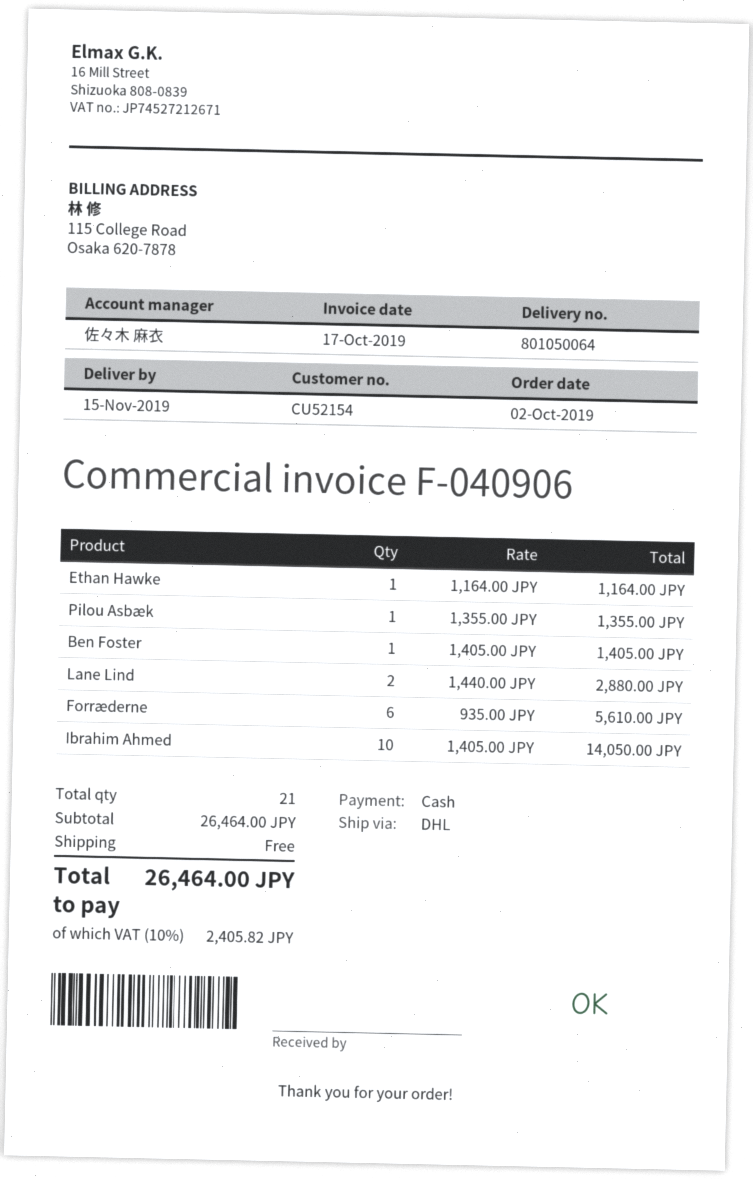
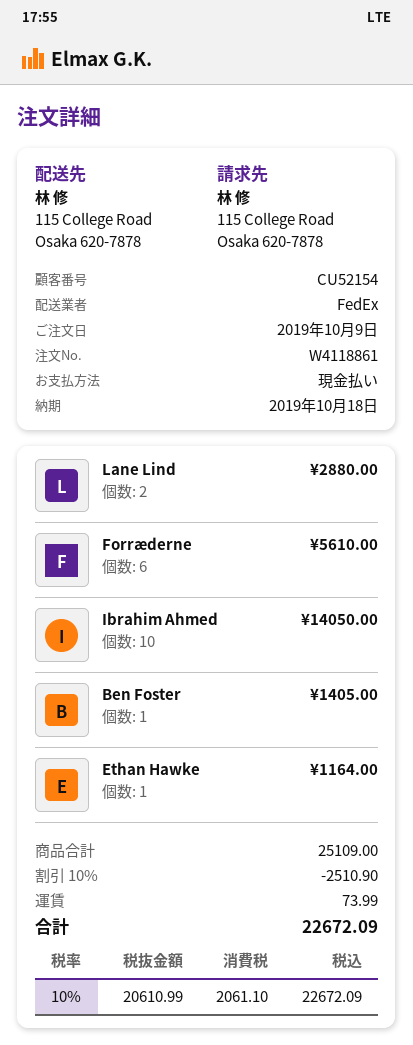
order date: 2019-10-02 -> 2019-10-09
delivery date: 2019-11-15 -> 2019-10-18
shipping method: DHL -> FedEx
Pilou Asbæk: 1 for 1355.00 -> none
subtotal: 26464.00 -> 25109.00
discount: none -> 10% = 2510.90
shipping: 0.00 -> 73.99
tax: 10% = 2405.82 -> 10% = 2061.10
total: 26464.00 -> 22672.09

